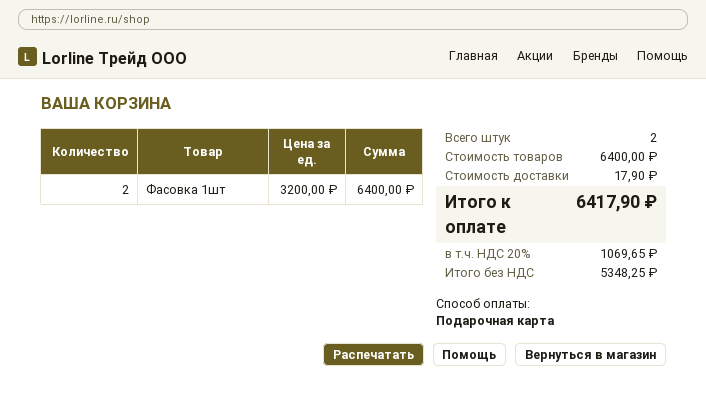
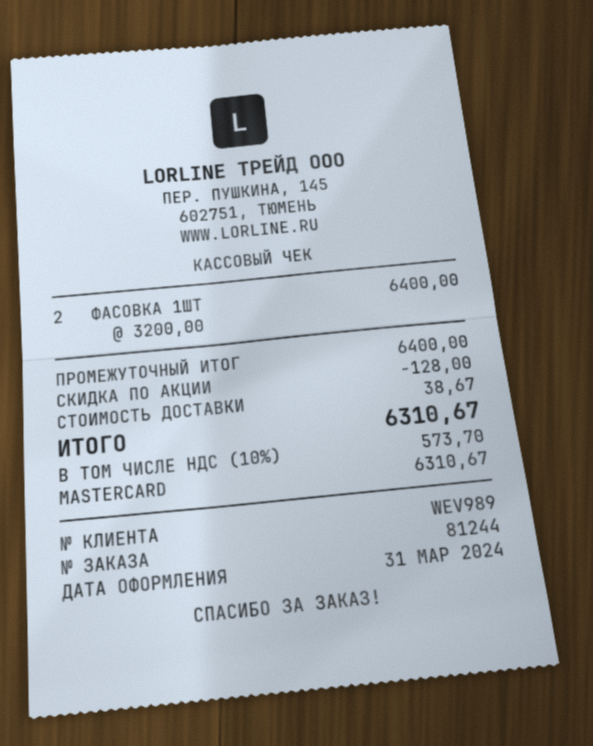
payment method: gift card -> Mastercard
discount: none -> 128.00
shipping: 17.90 -> 38.67
tax: 20% = 1069.65 -> 10% = 573.70
total: 6417.90 -> 6310.67

